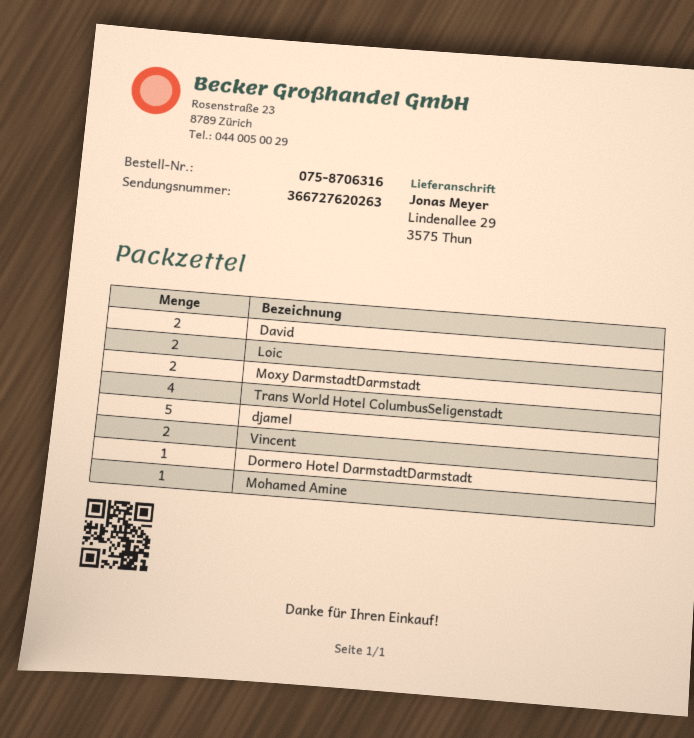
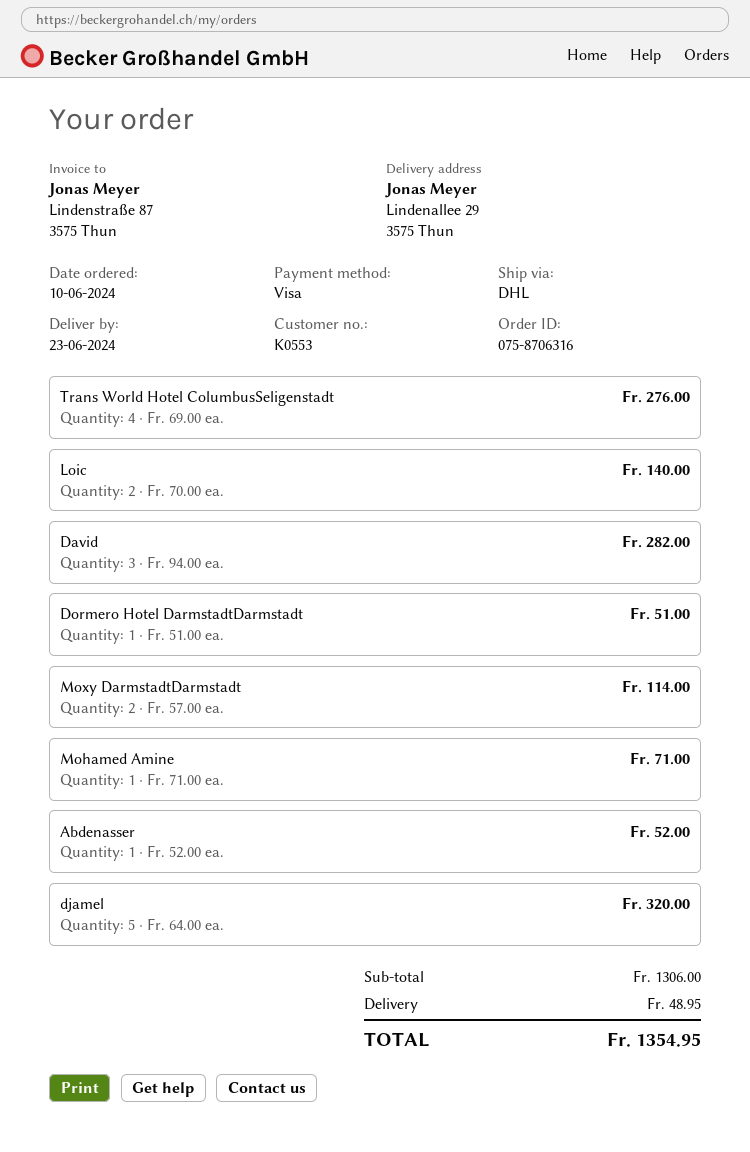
David: 2 -> 3
Vincent: 2 -> none
Abdenasser: none -> 1

